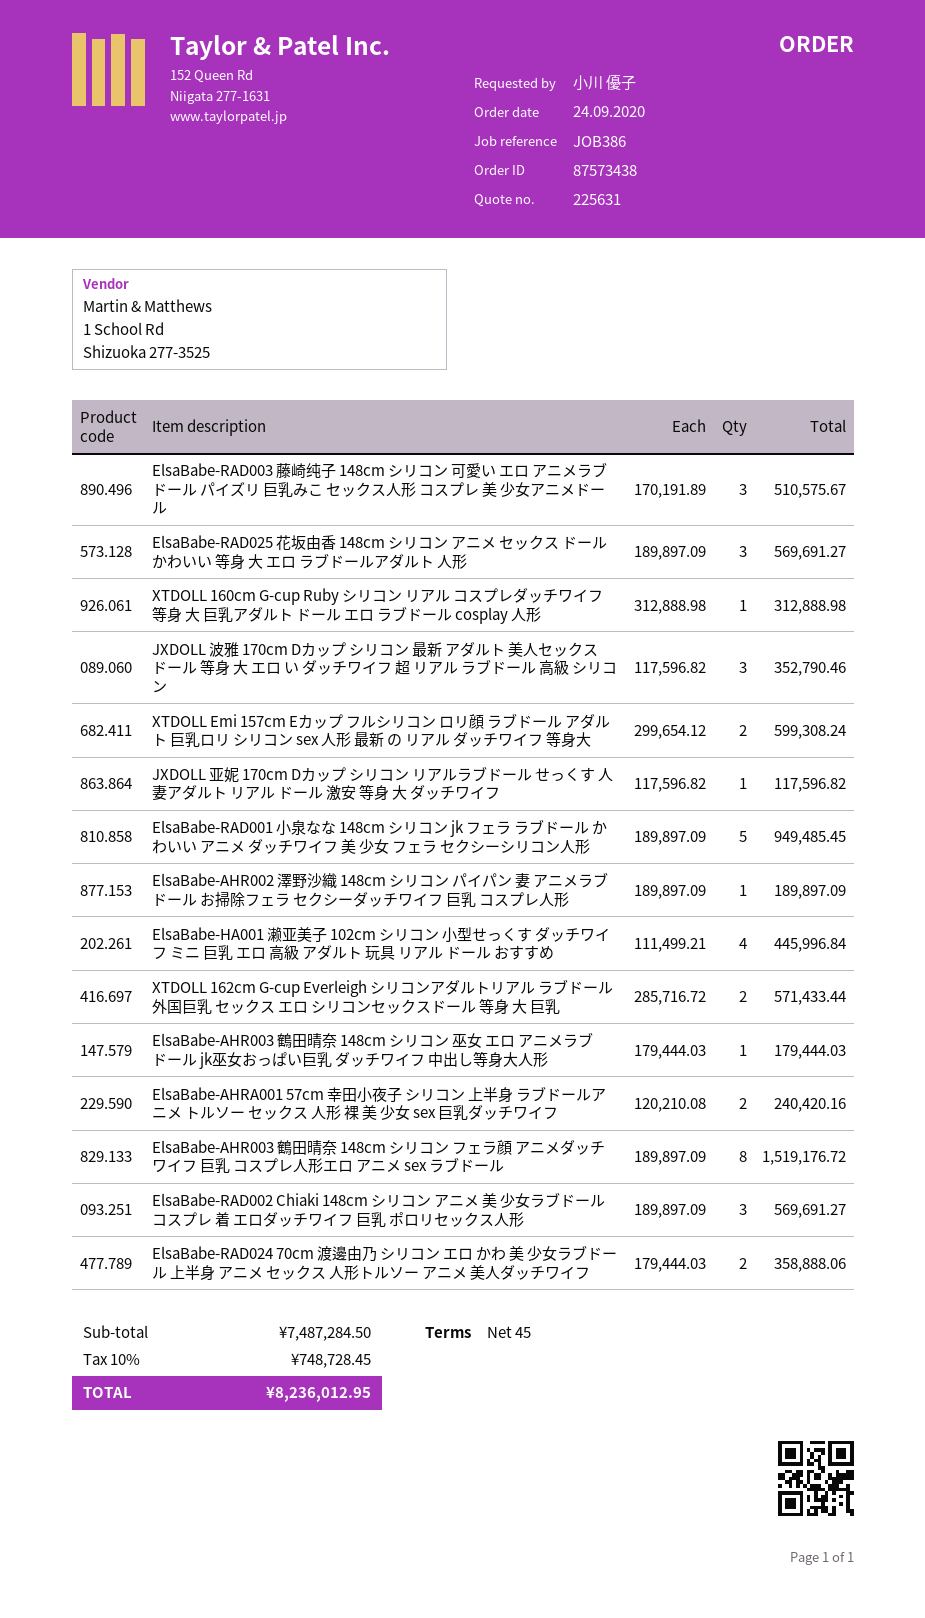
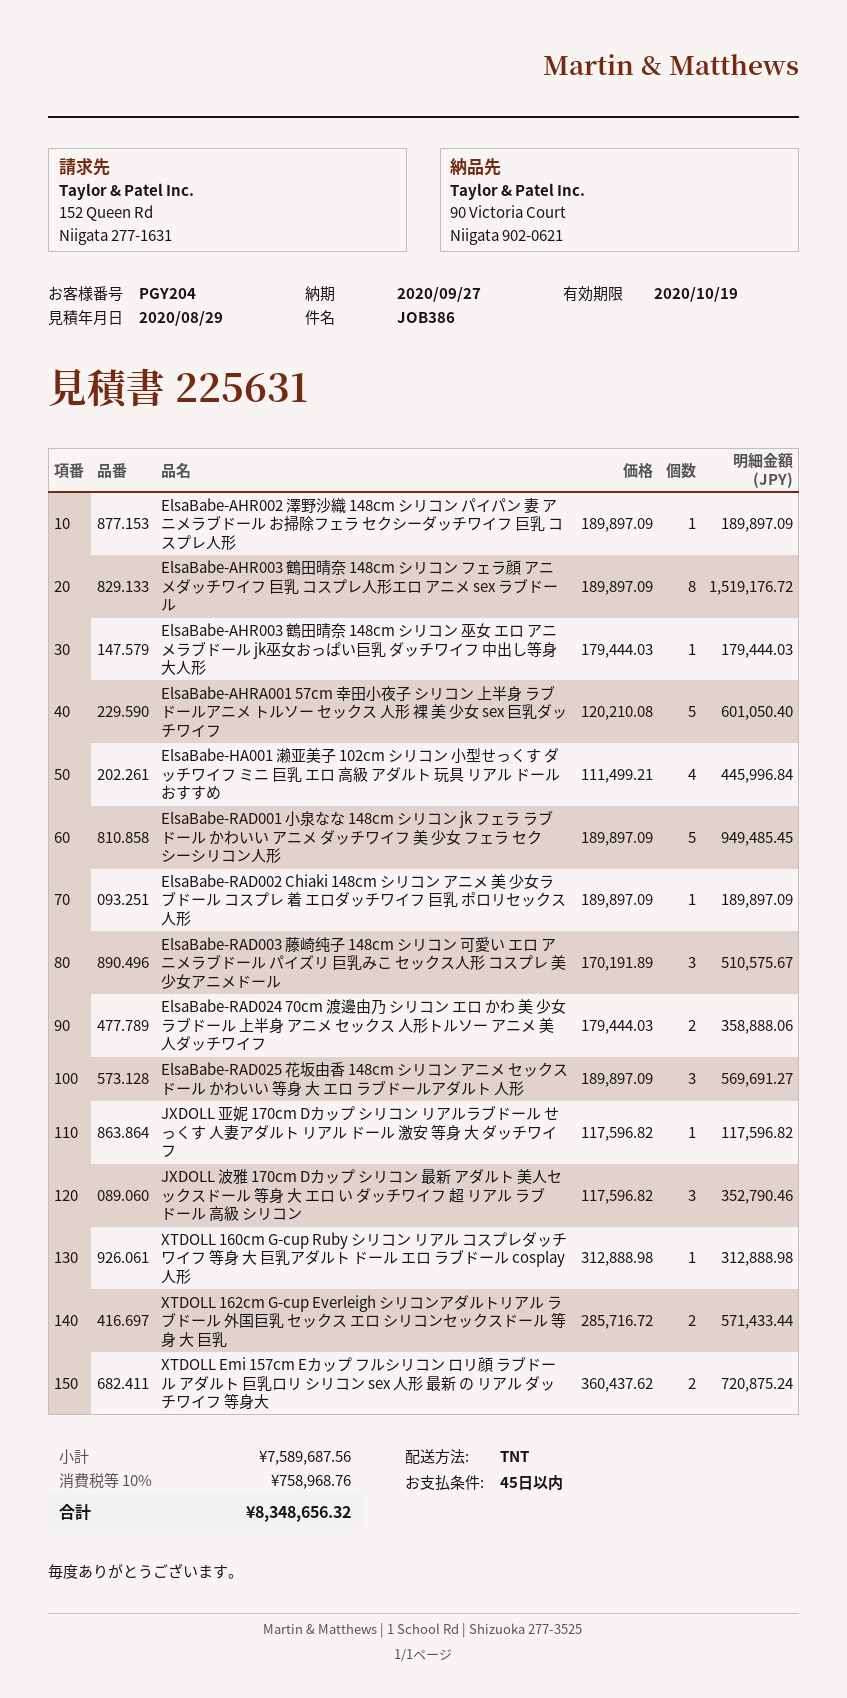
XTDOLL Emi 157cm Eカップ フルシリコン ロリ顔 ラブドール アダルト 巨乳ロリ シリコン sex 人形 最新 の リアル ダッチワイフ 等身大: 2 x 299654.12 = 599308.24 -> 2 x 360437.62 = 720875.24
ElsaBabe-AHRA001 57cm 幸田小夜子 シリコン 上半身 ラブドールアニメ トルソー セックス 人形 裸 美 少女 sex 巨乳ダッチワイフ: 2 x 120210.08 = 240420.16 -> 5 x 120210.08 = 601050.40
ElsaBabe-RAD002 Chiaki 148cm シリコン アニメ 美 少女ラブドール コスプレ 着 エロダッチワイフ 巨乳 ポロリセックス人形: 3 x 189897.09 = 569691.27 -> 1 x 189897.09 = 189897.09
subtotal: 7487284.50 -> 7589687.56
tax: 10% = 748728.45 -> 10% = 758968.76
total: 8236012.95 -> 8348656.32

